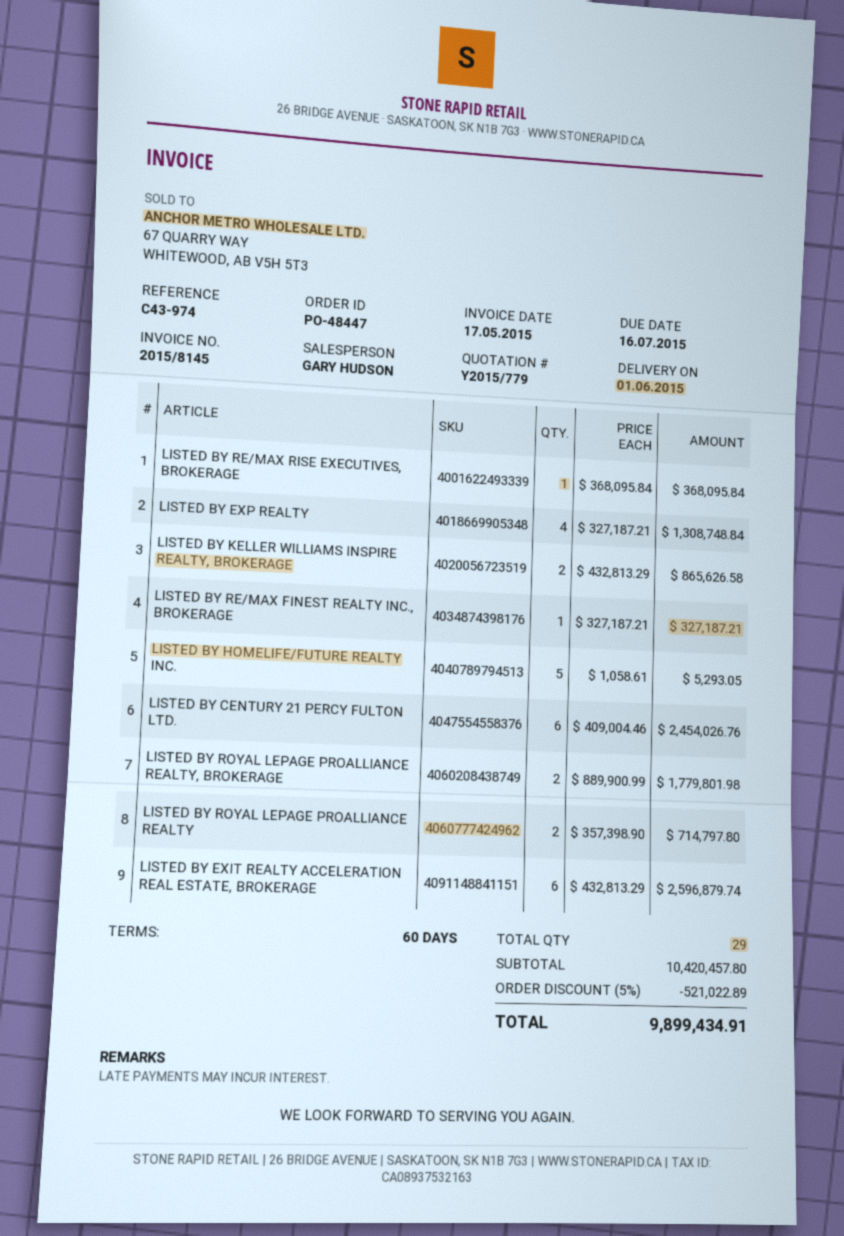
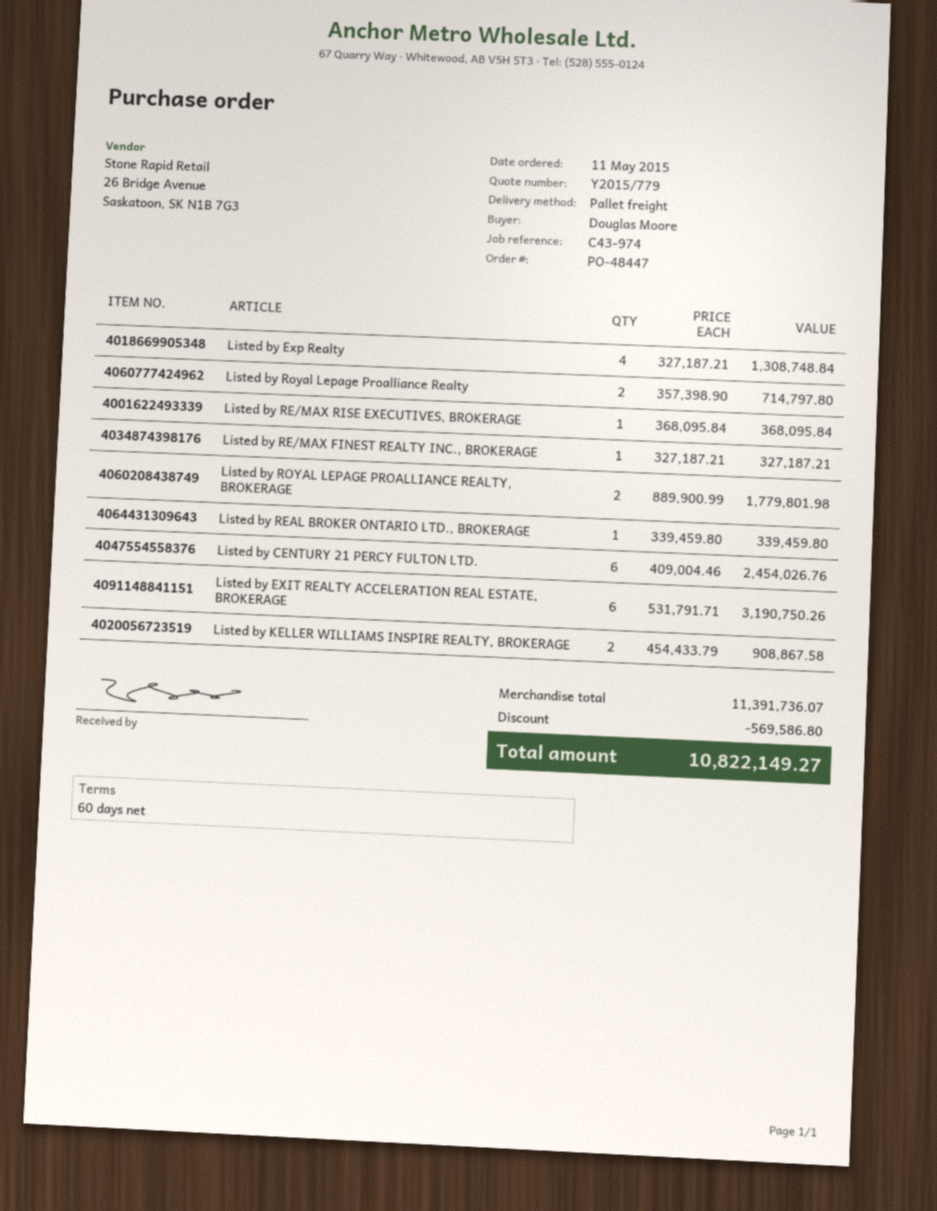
LISTED BY KELLER WILLIAMS INSPIRE REALTY, BROKERAGE: 2 x 432813.29 = 865626.58 -> 2 x 454433.79 = 908867.58
LISTED BY HOMELIFE/FUTURE REALTY INC.: 5 x 1058.61 = 5293.05 -> none
LISTED BY EXIT REALTY ACCELERATION REAL ESTATE, BROKERAGE: 6 x 432813.29 = 2596879.74 -> 6 x 531791.71 = 3190750.26
Listed by REAL BROKER ONTARIO LTD., BROKERAGE: none -> 1 x 339459.80 = 339459.80
subtotal: 10420457.80 -> 11391736.07
discount: 521022.89 -> 569586.80
total: 9899434.91 -> 10822149.27

